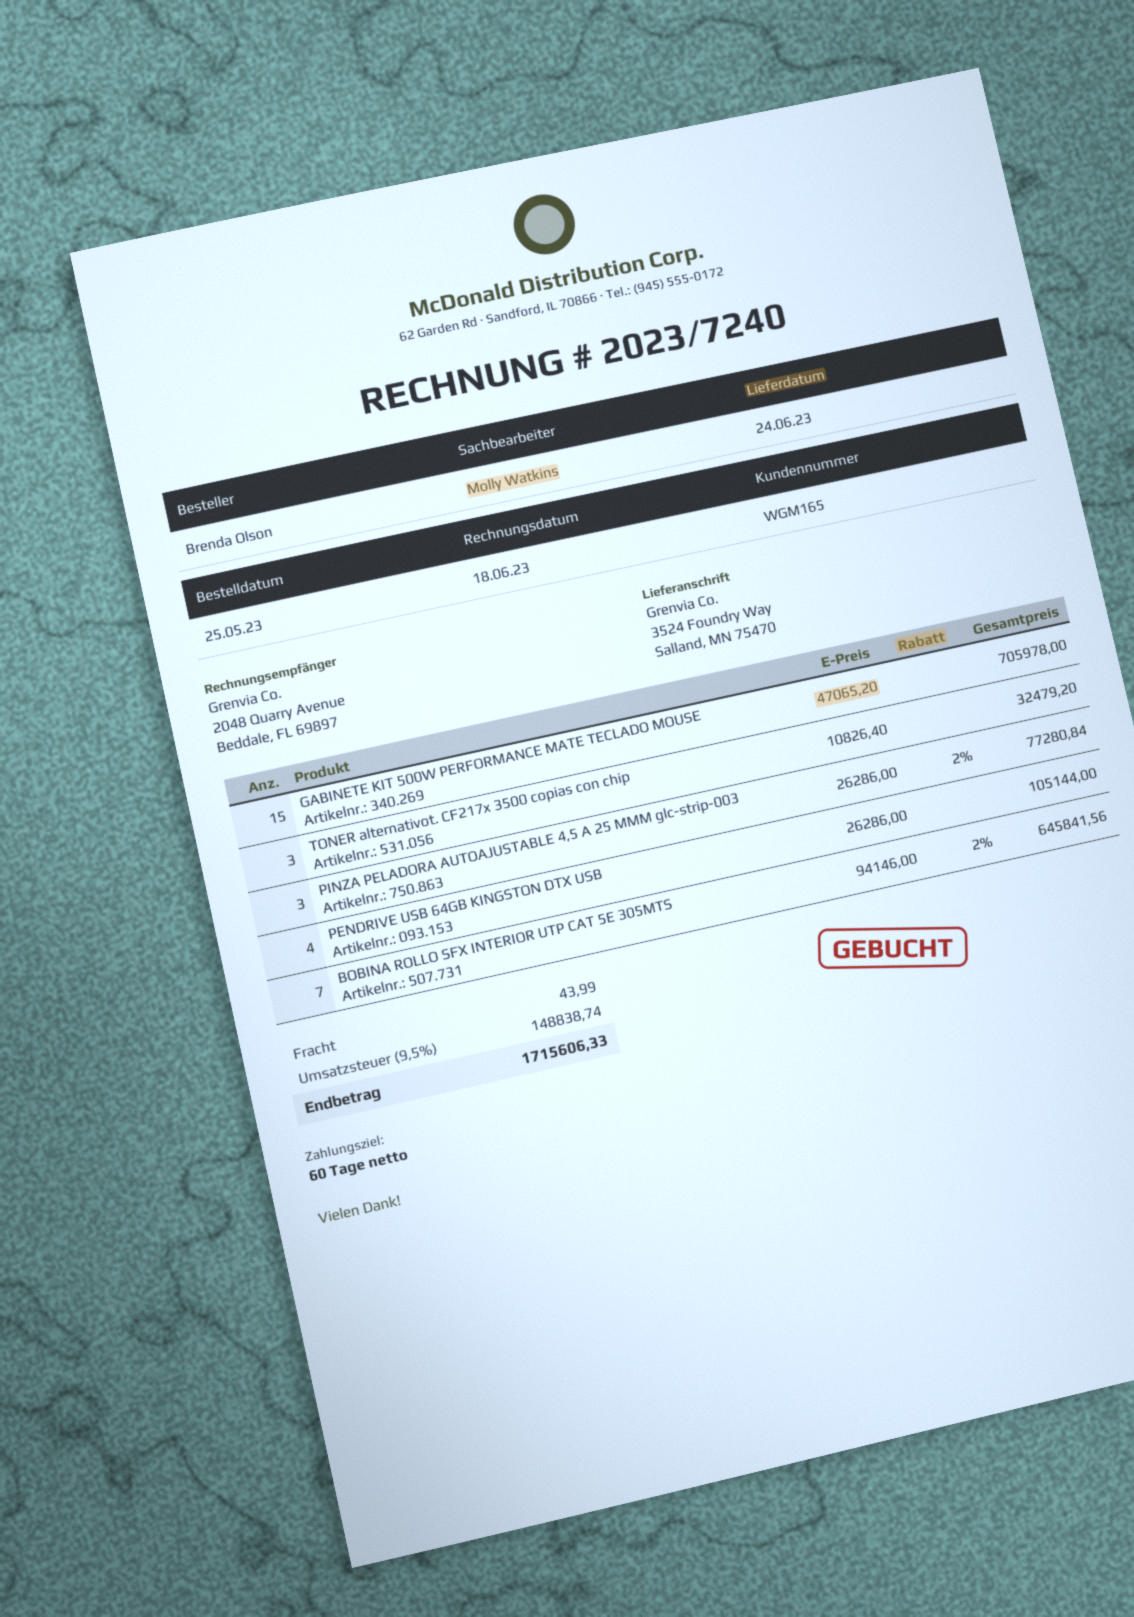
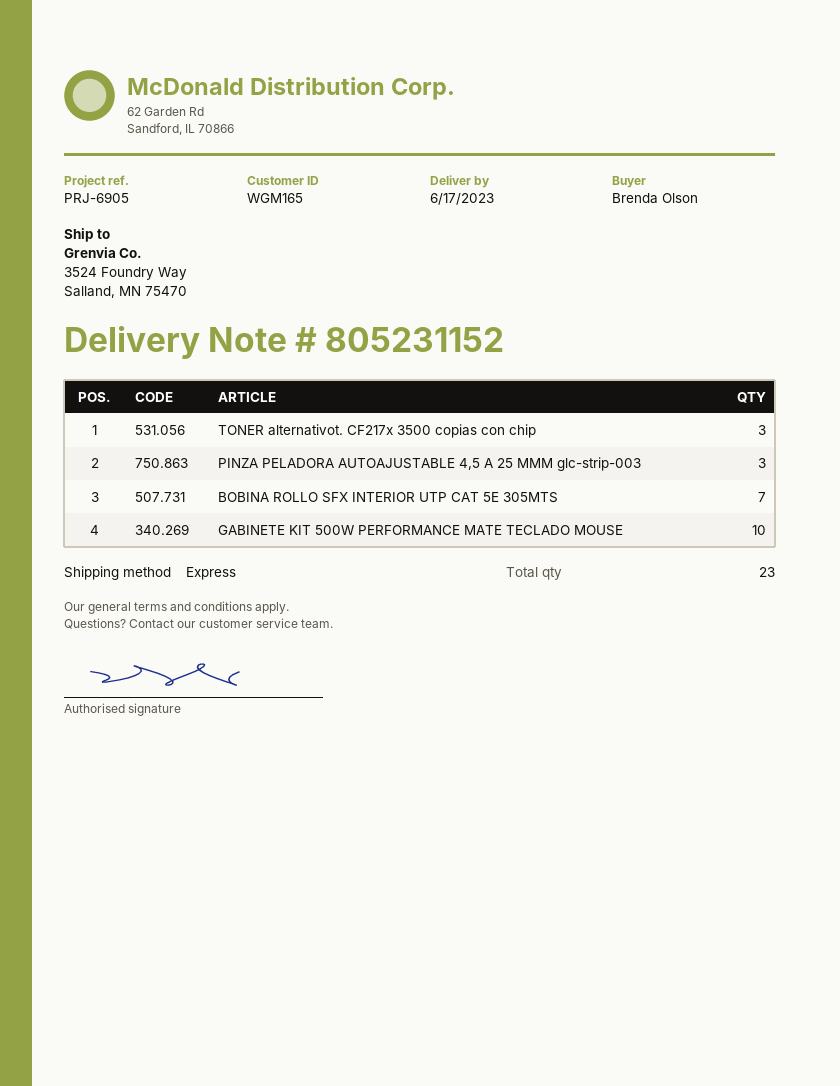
delivery date: 2023-06-24 -> 2023-06-17
GABINETE KIT 500W PERFORMANCE MATE TECLADO MOUSE: 15 -> 10
PENDRIVE USB 64GB KINGSTON DTX USB: 4 -> none

